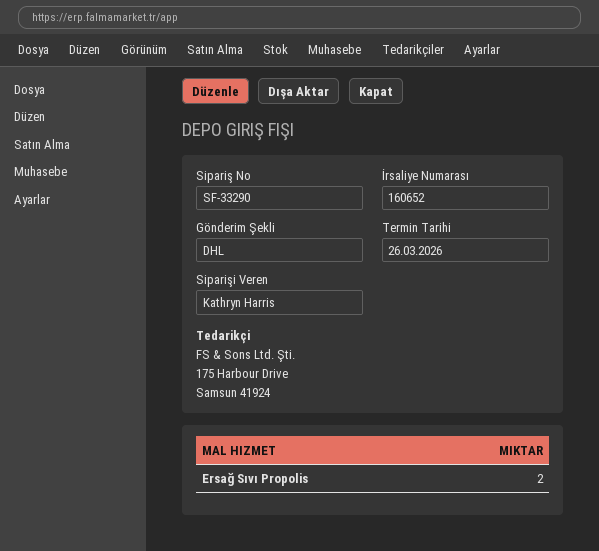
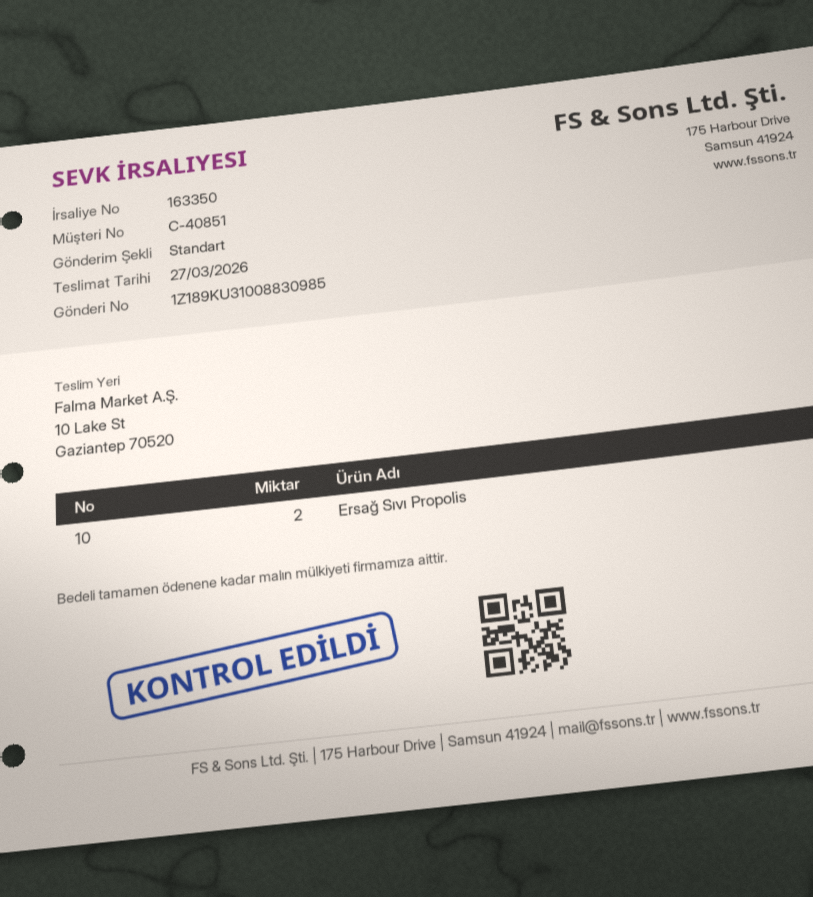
delivery note number: 160652 -> 163350
delivery date: 2026-03-26 -> 2026-03-27
shipping method: DHL -> standard

